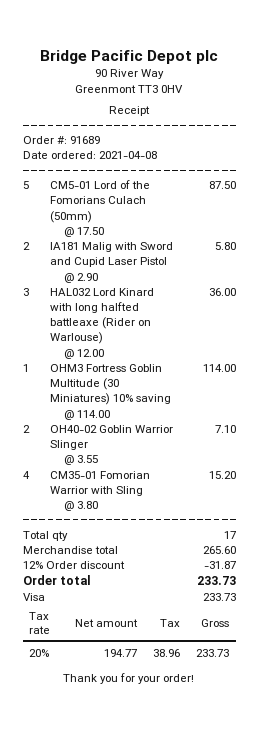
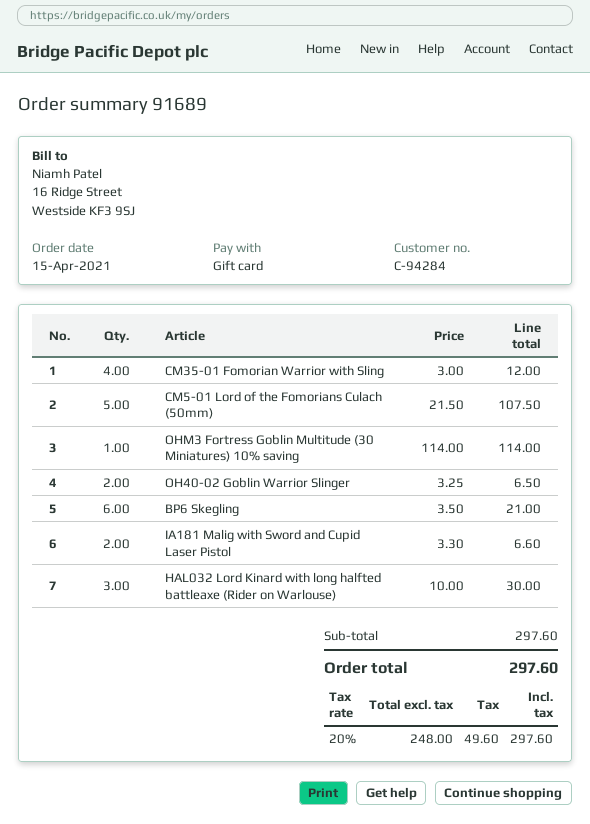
order date: 2021-04-08 -> 2021-04-15
payment method: Visa -> gift card
CM5-01 Lord of the Fomorians Culach (50mm): 5 x 17.50 = 87.50 -> 5 x 21.50 = 107.50
IA181 Malig with Sword and Cupid Laser Pistol: 2 x 2.90 = 5.80 -> 2 x 3.30 = 6.60
HAL032 Lord Kinard with long halfted battleaxe (Rider on Warlouse): 3 x 12.00 = 36.00 -> 3 x 10.00 = 30.00
OH40-02 Goblin Warrior Slinger: 2 x 3.55 = 7.10 -> 2 x 3.25 = 6.50
CM35-01 Fomorian Warrior with Sling: 4 x 3.80 = 15.20 -> 4 x 3.00 = 12.00
BP6 Skegling: none -> 6 x 3.50 = 21.00
subtotal: 265.60 -> 297.60
discount: 12% = 31.87 -> none
net: 194.77 -> 248.00
tax: 20% = 38.96 -> 20% = 49.60
total: 233.73 -> 297.60

